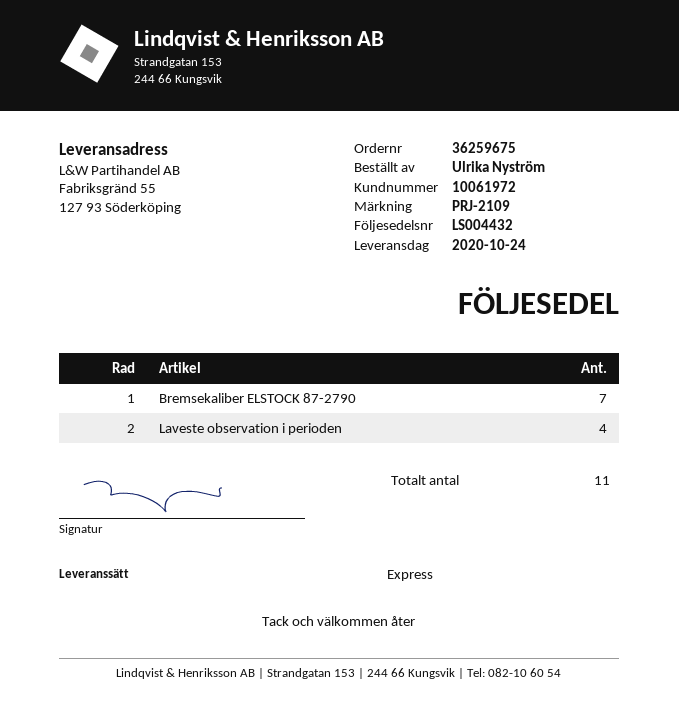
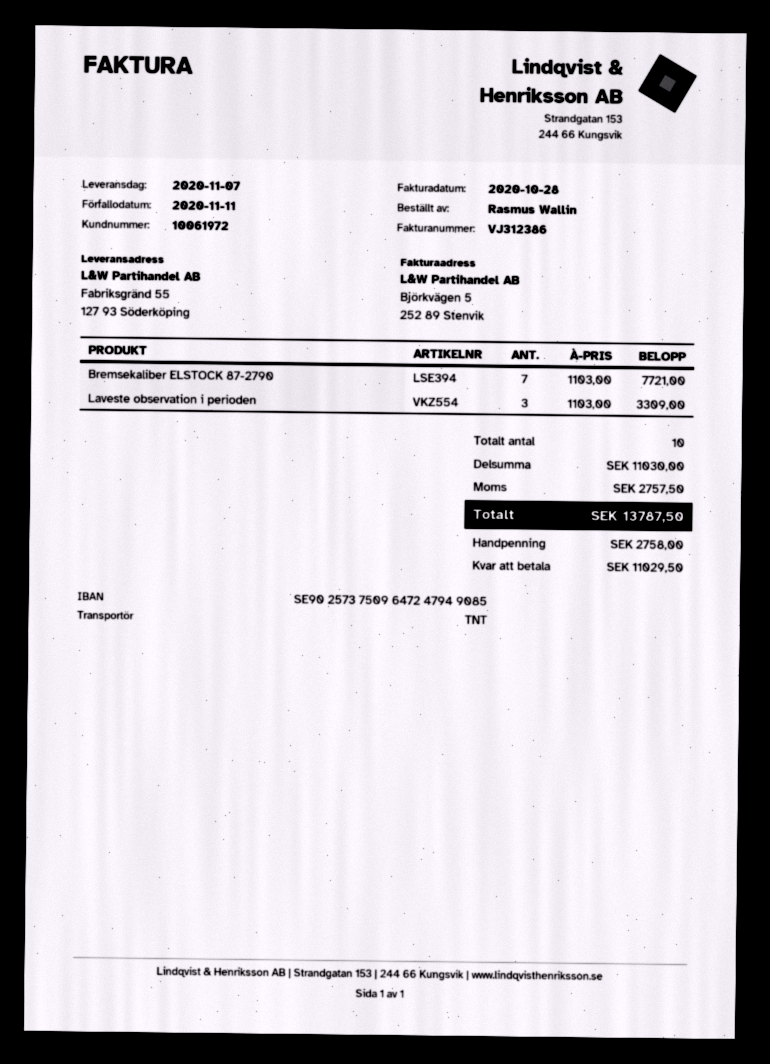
delivery date: 2020-10-24 -> 2020-11-07
ordered by: Ulrika Nyström -> Rasmus Wallin
shipping method: express -> TNT
Laveste observation i perioden: 4 -> 3
total quantity: 11 -> 10

